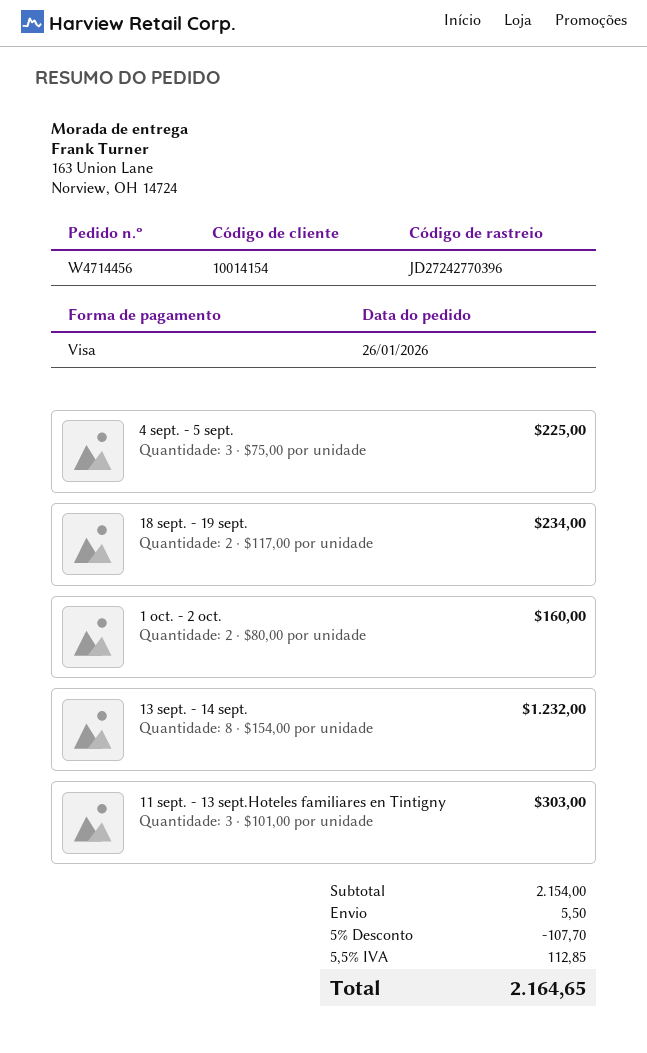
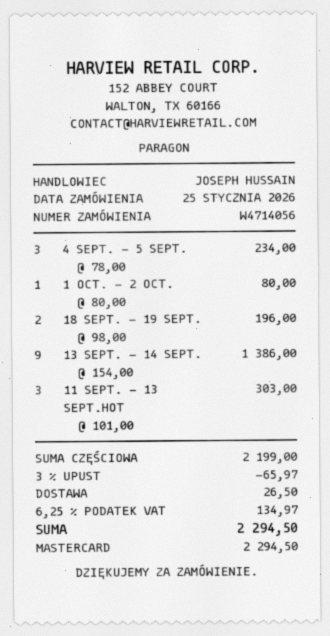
order number: W4714456 -> W4714056
order date: 2026-01-26 -> 2026-01-25
payment method: Visa -> Mastercard
4 sept. - 5 sept.: 3 x 75.00 = 225.00 -> 3 x 78.00 = 234.00
18 sept. - 19 sept.: 2 x 117.00 = 234.00 -> 2 x 98.00 = 196.00
1 oct. - 2 oct.: 2 x 80.00 = 160.00 -> 1 x 80.00 = 80.00
13 sept. - 14 sept.: 8 x 154.00 = 1232.00 -> 9 x 154.00 = 1386.00
subtotal: 2154.00 -> 2199.00
discount: 5% = 107.70 -> 3% = 65.97
shipping: 5.50 -> 26.50
tax: 5.5% = 112.85 -> 6.25% = 134.97
total: 2164.65 -> 2294.50

